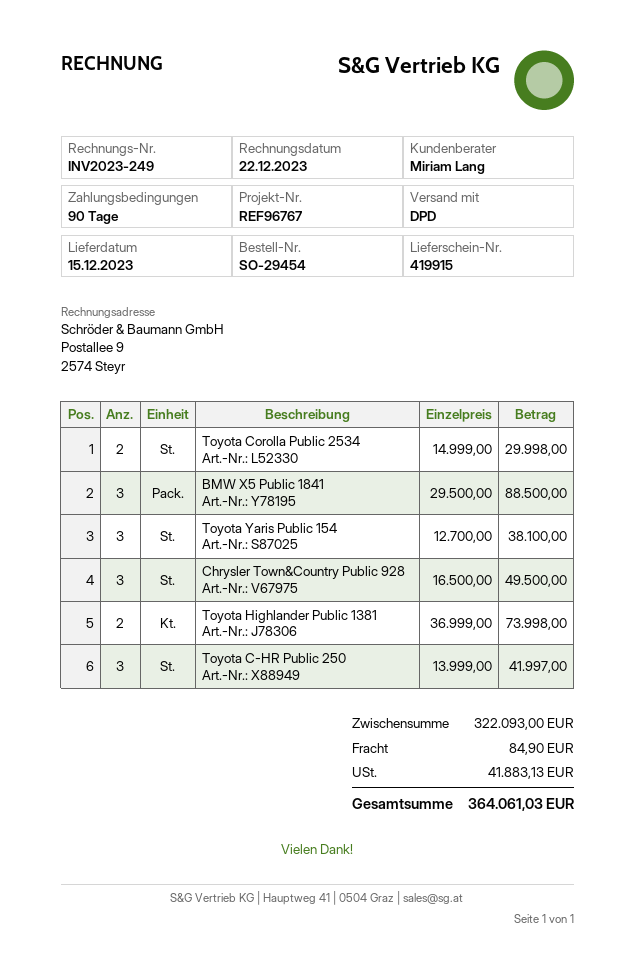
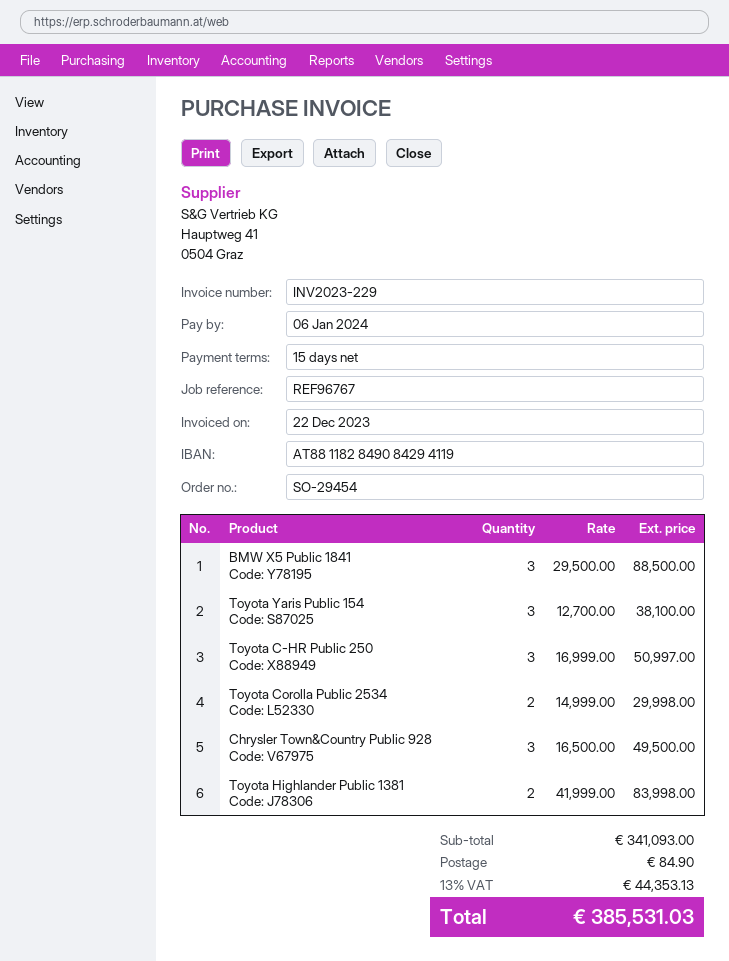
invoice number: INV2023-249 -> INV2023-229
payment terms: 90 days -> 15 days
Toyota Highlander Public 1381: 2 x 36999.00 = 73998.00 -> 2 x 41999.00 = 83998.00
Toyota C-HR Public 250: 3 x 13999.00 = 41997.00 -> 3 x 16999.00 = 50997.00
subtotal: 322093.00 -> 341093.00
tax: 41883.13 -> 44353.13
total: 364061.03 -> 385531.03

